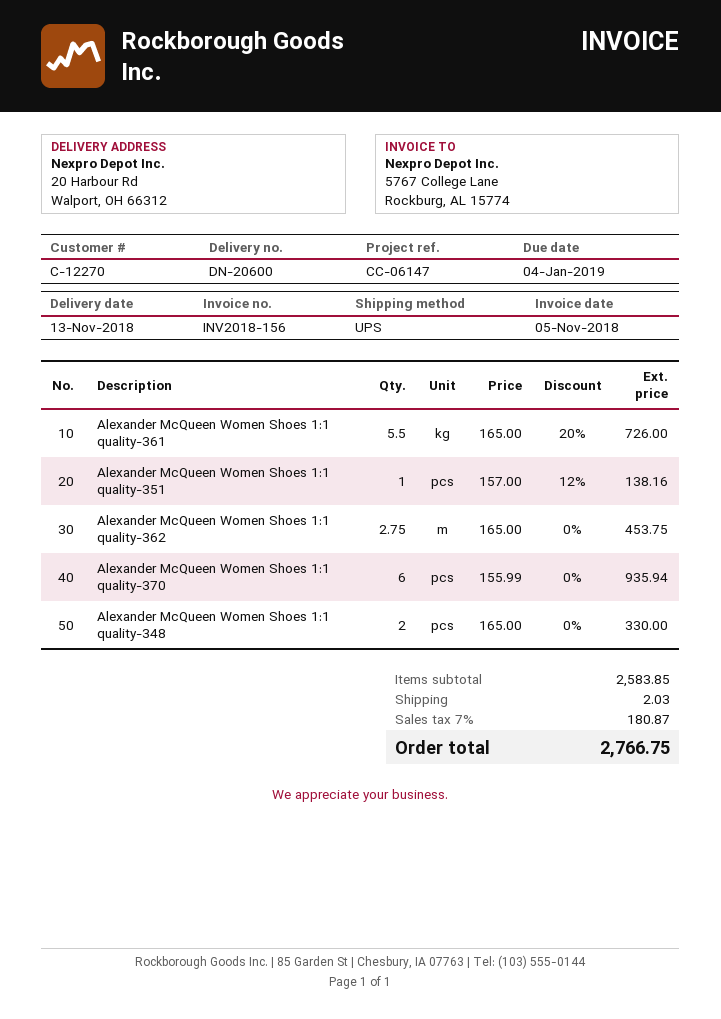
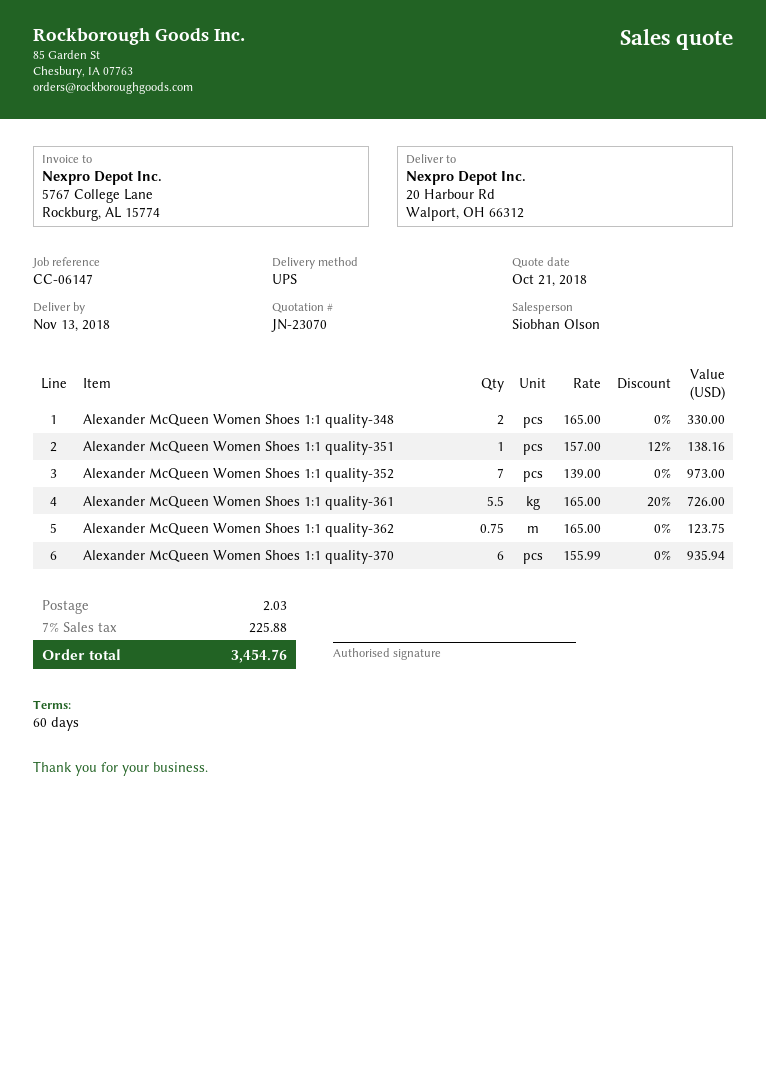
Alexander McQueen Women Shoes 1:1 quality-362: 2.75 x 165.00 = 453.75 -> 0.75 x 165.00 = 123.75
Alexander McQueen Women Shoes 1:1 quality-352: none -> 7 x 139.00 = 973.00
tax: 7% = 180.87 -> 7% = 225.88
total: 2766.75 -> 3454.76

